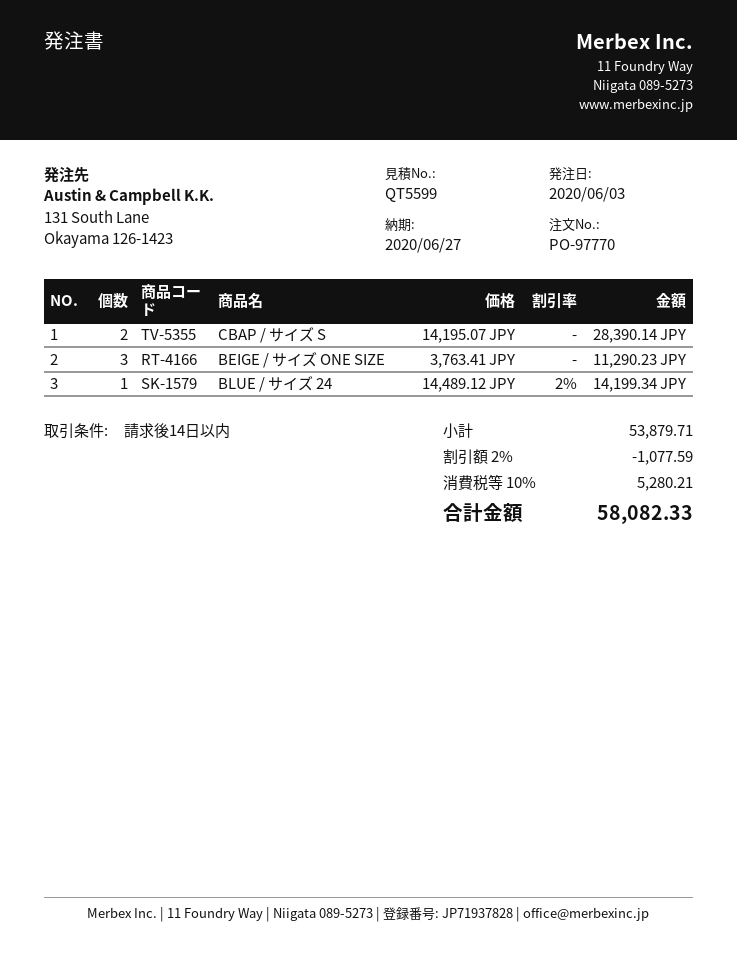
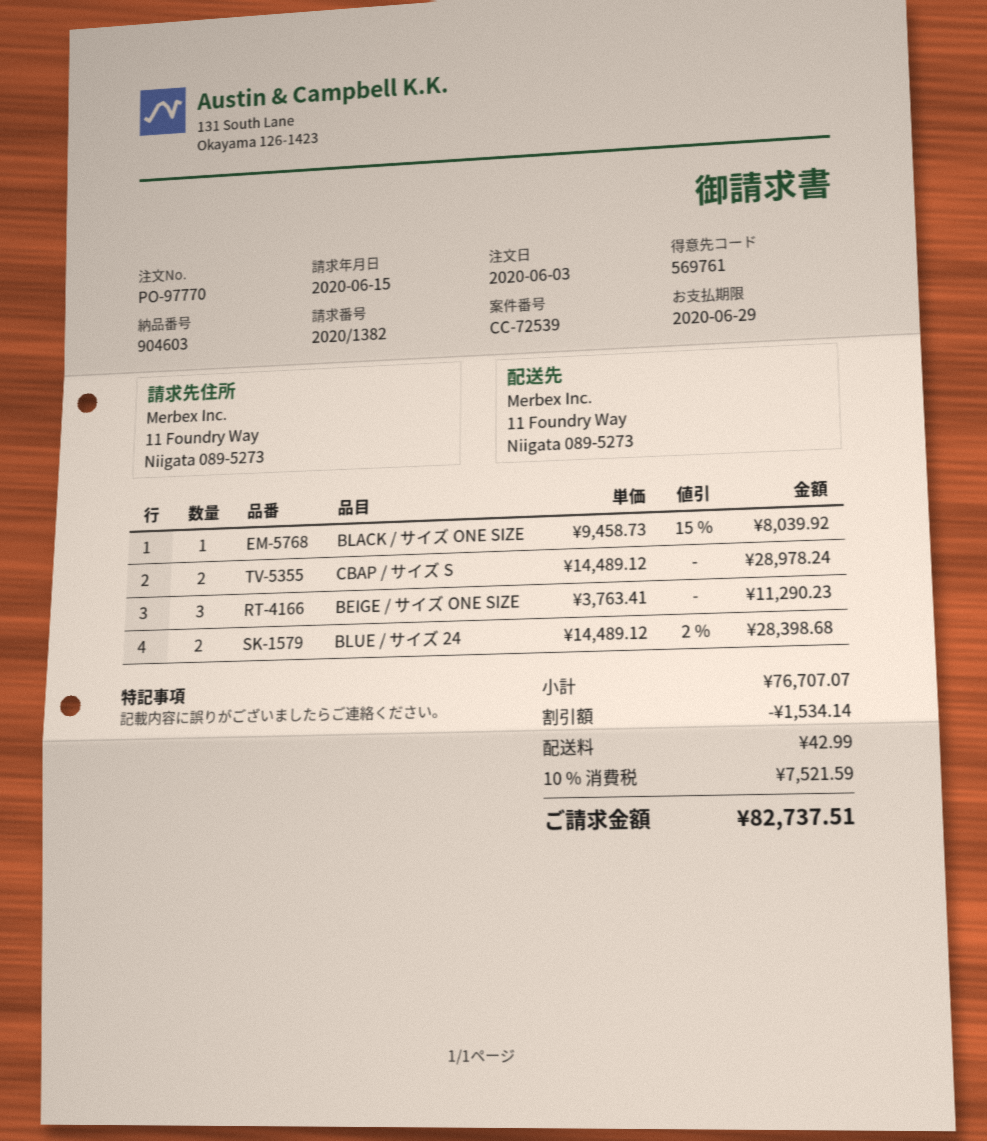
CBAP / サイズ S: 2 x 14195.07 = 28390.14 -> 2 x 14489.12 = 28978.24
BLUE / サイズ 24: 1 x 14489.12 - 2% = 14199.34 -> 2 x 14489.12 - 2% = 28398.68
BLACK / サイズ ONE SIZE: none -> 1 x 9458.73 - 15% = 8039.92
subtotal: 53879.71 -> 76707.07
discount: 1077.59 -> 1534.14
shipping: none -> 42.99
tax: 10% = 5280.21 -> 10% = 7521.59
total: 58082.33 -> 82737.51

